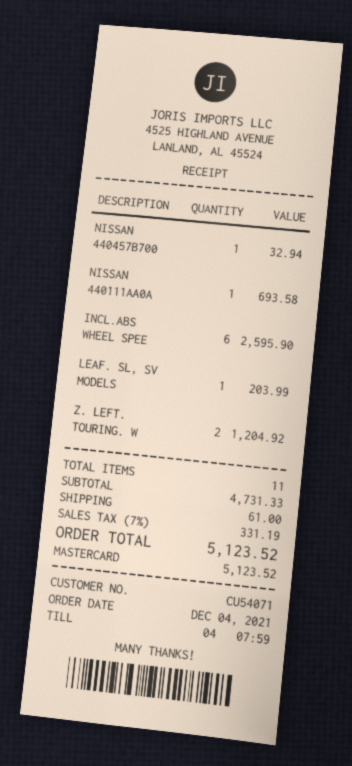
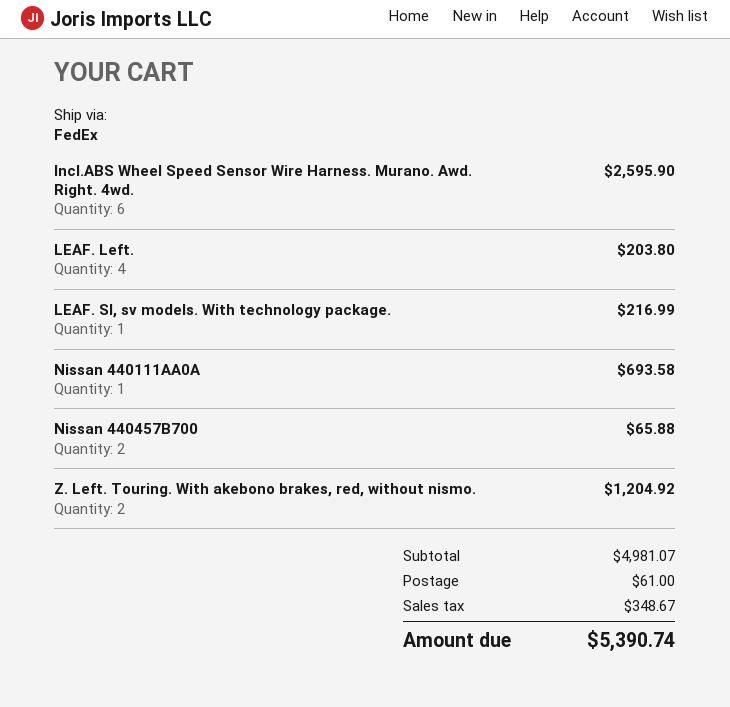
NISSAN 440457B700: 1 for 32.94 -> 2 for 65.88
LEAF. SL, SV MODELS: 1 for 203.99 -> 1 for 216.99
LEAF. Left.: none -> 4 for 203.80
subtotal: 4731.33 -> 4981.07
tax: 331.19 -> 348.67
total: 5123.52 -> 5390.74

